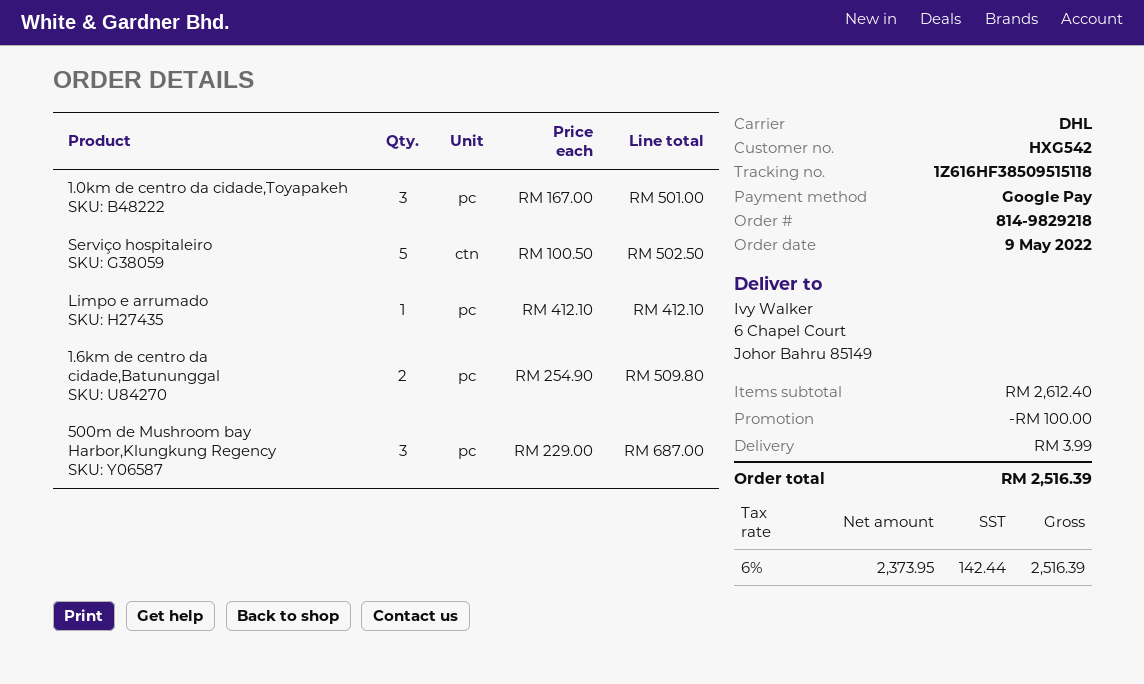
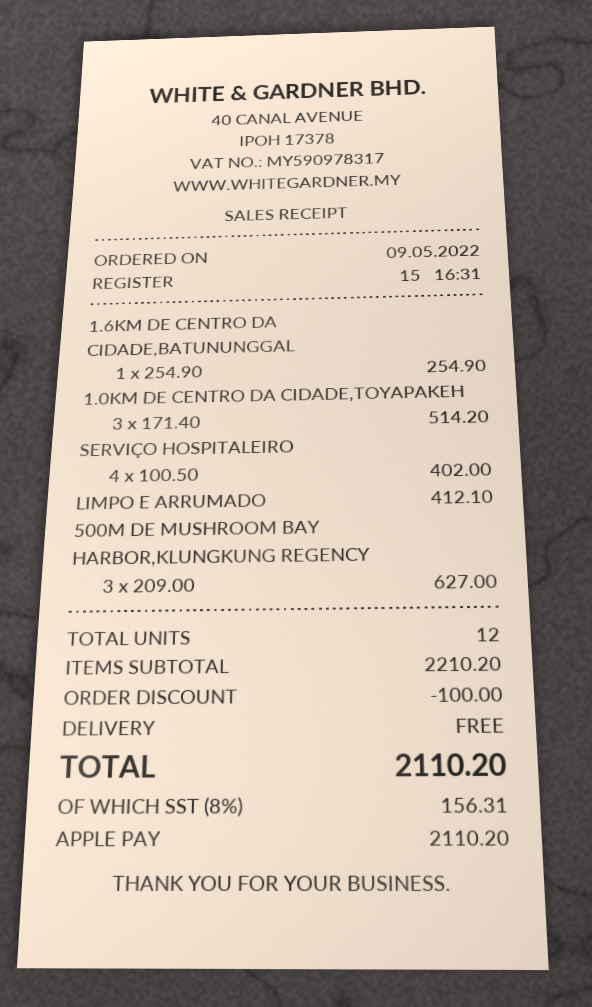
payment method: Google Pay -> Apple Pay
1.0km de centro da cidade,Toyapakeh: 3 x 167.00 = 501.00 -> 3 x 171.40 = 514.20
Serviço hospitaleiro: 5 x 100.50 = 502.50 -> 4 x 100.50 = 402.00
1.6km de centro da cidade,Batununggal: 2 x 254.90 = 509.80 -> 1 x 254.90 = 254.90
500m de Mushroom bay Harbor,Klungkung Regency: 3 x 229.00 = 687.00 -> 3 x 209.00 = 627.00
subtotal: 2612.40 -> 2210.20
shipping: 3.99 -> 0.00
tax: 6% = 142.44 -> 8% = 156.31
total: 2516.39 -> 2110.20

